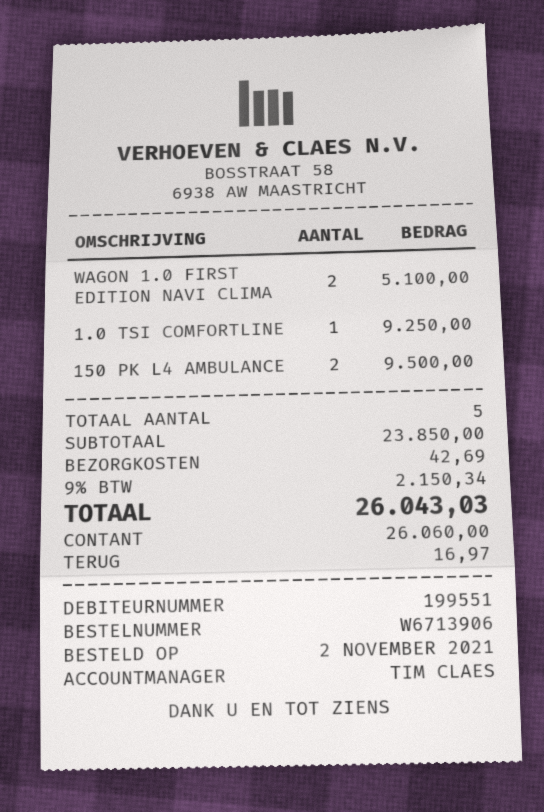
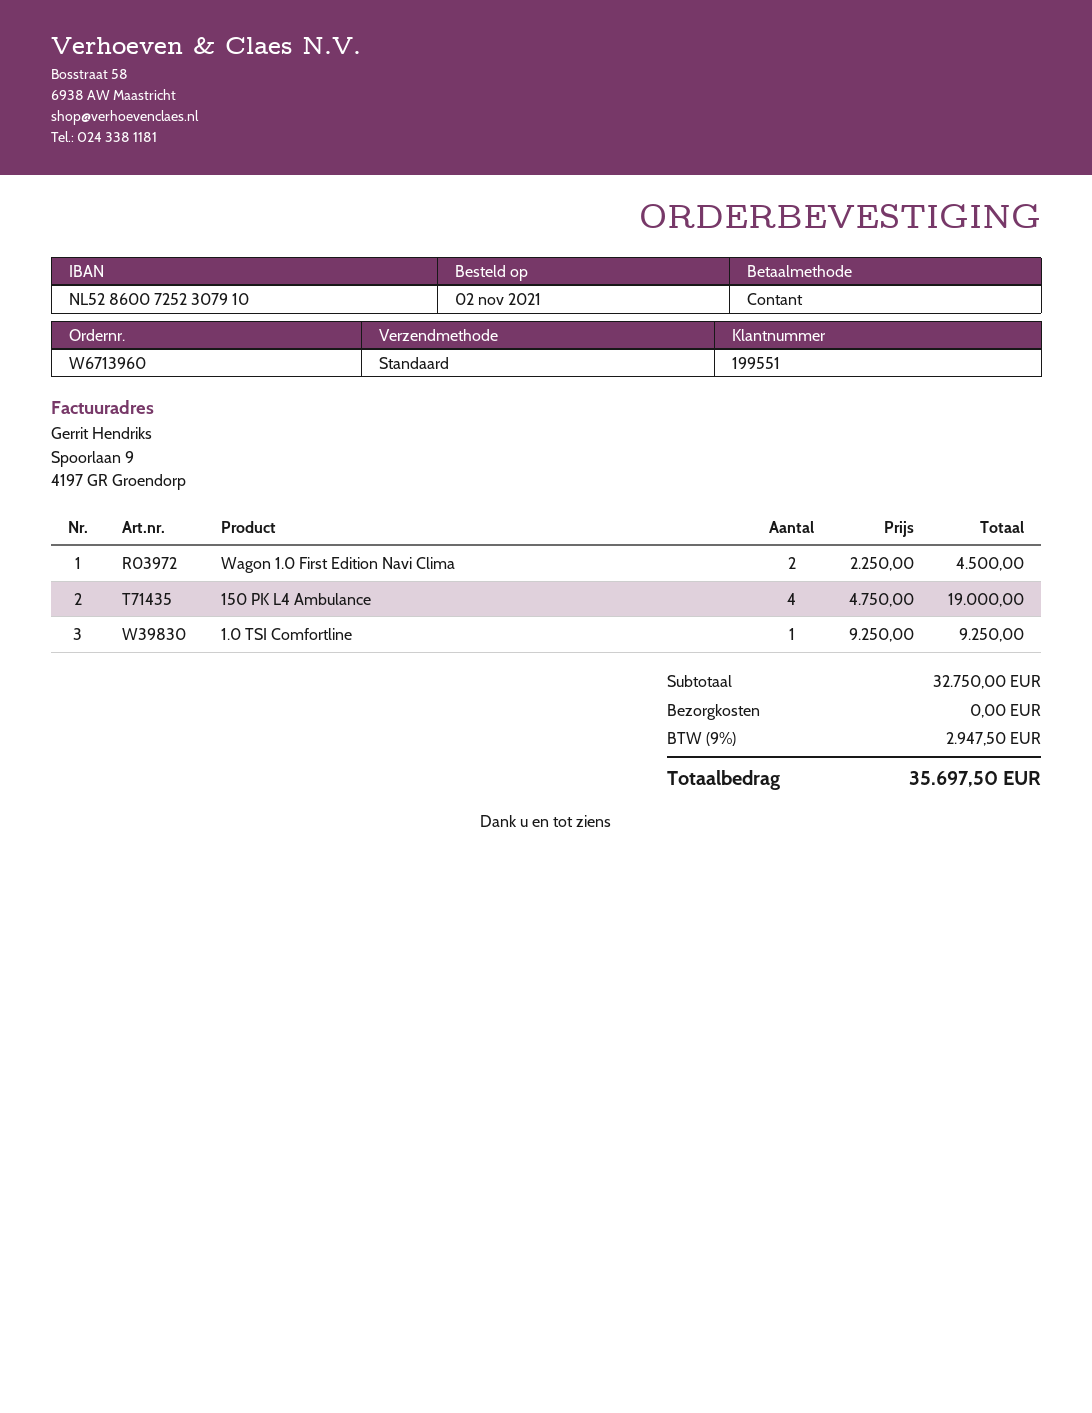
order number: W6713906 -> W6713960
WAGON 1.0 FIRST EDITION NAVI CLIMA: 2 for 5100.00 -> 2 for 4500.00
150 PK L4 AMBULANCE: 2 for 9500.00 -> 4 for 19000.00
subtotal: 23850.00 -> 32750.00
shipping: 42.69 -> 0.00
tax: 9% = 2150.34 -> 9% = 2947.50
total: 26043.03 -> 35697.50

